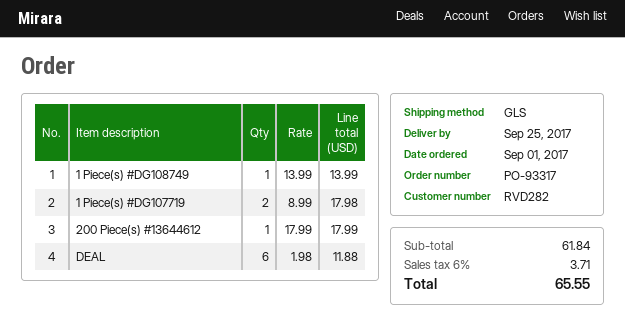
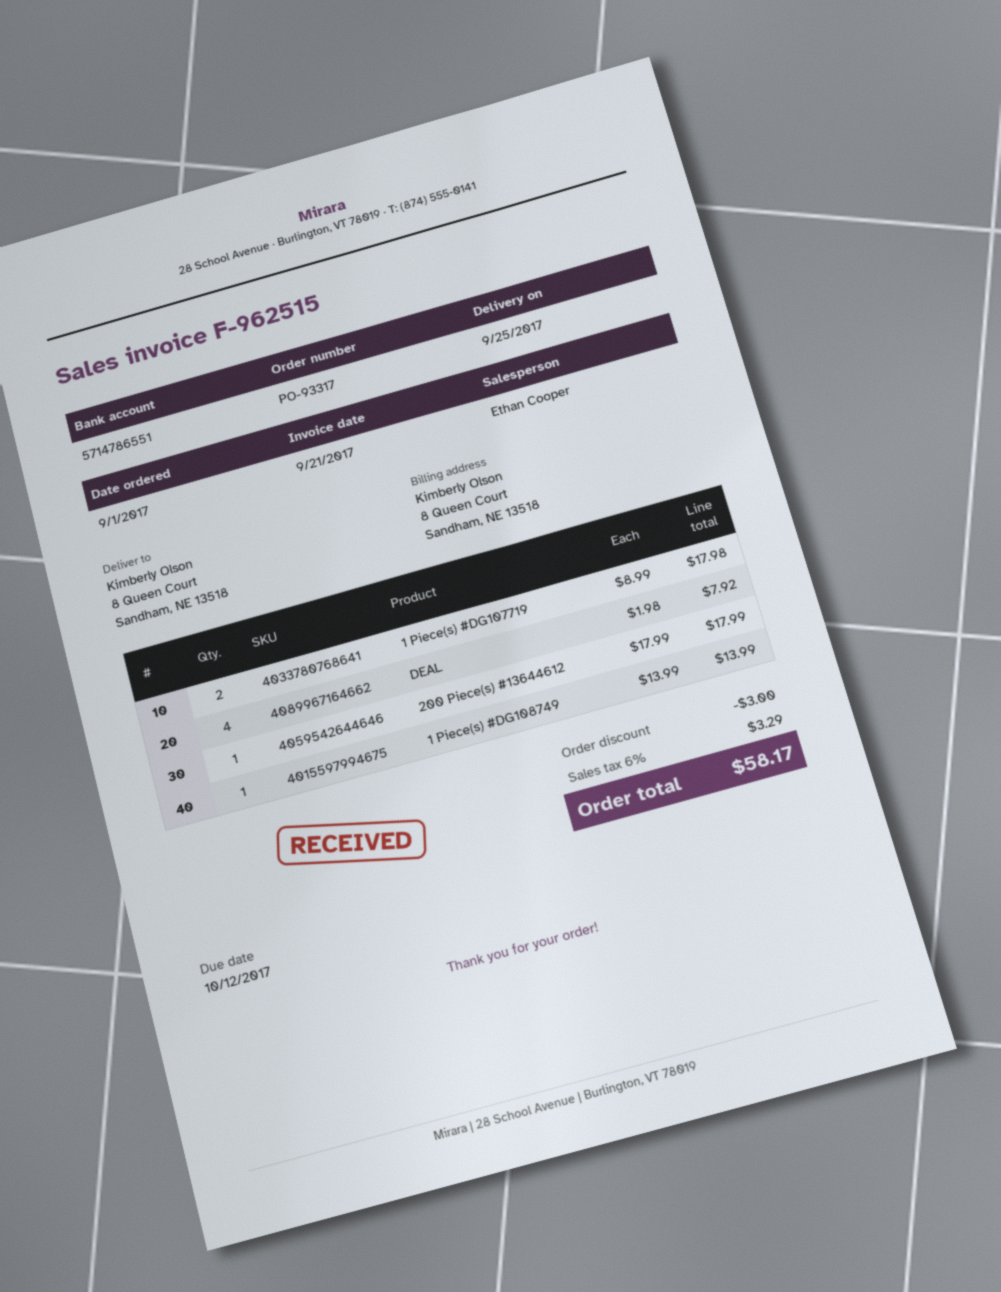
DEAL: 6 x 1.98 = 11.88 -> 4 x 1.98 = 7.92
discount: none -> 3.00
tax: 6% = 3.71 -> 6% = 3.29
total: 65.55 -> 58.17

